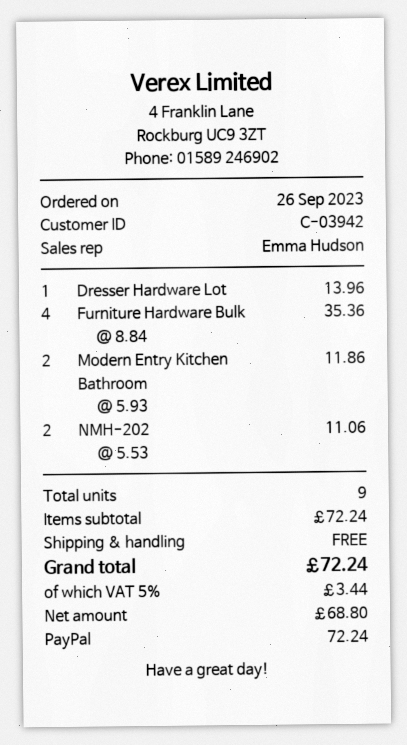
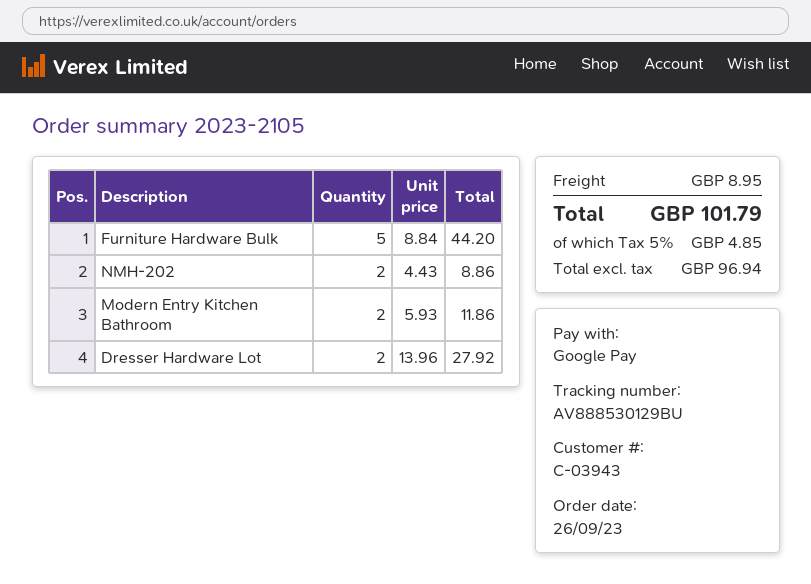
customer number: C-03942 -> C-03943
payment method: PayPal -> Google Pay
Dresser Hardware Lot: 1 x 13.96 = 13.96 -> 2 x 13.96 = 27.92
Furniture Hardware Bulk: 4 x 8.84 = 35.36 -> 5 x 8.84 = 44.20
NMH-202: 2 x 5.53 = 11.06 -> 2 x 4.43 = 8.86
shipping: 0.00 -> 8.95
net: 68.80 -> 96.94
tax: 5% = 3.44 -> 5% = 4.85
total: 72.24 -> 101.79

